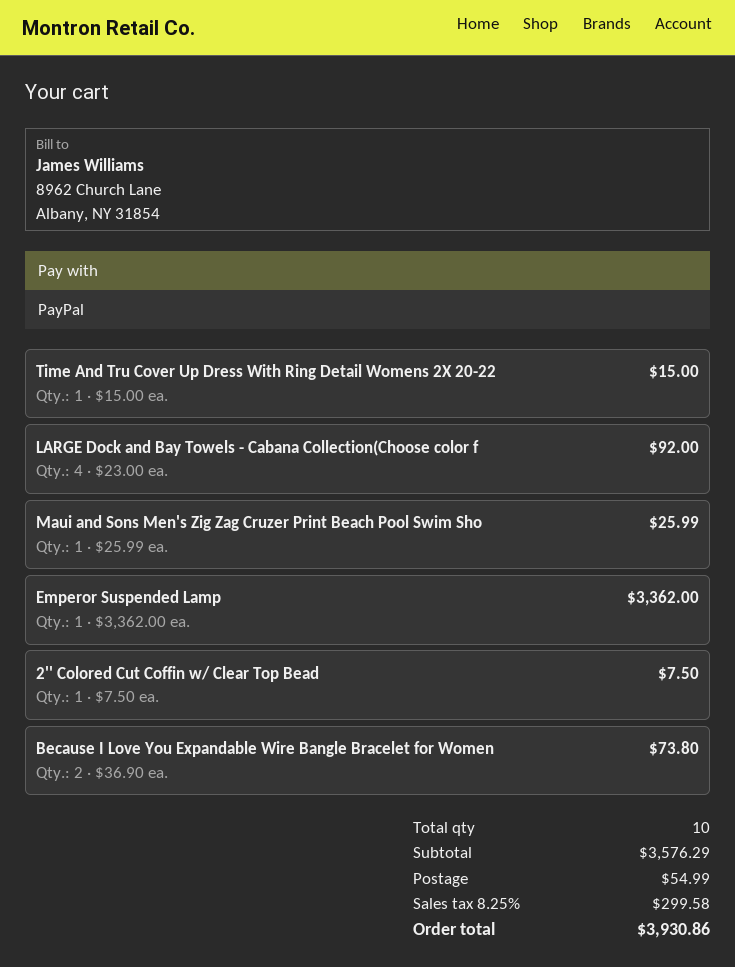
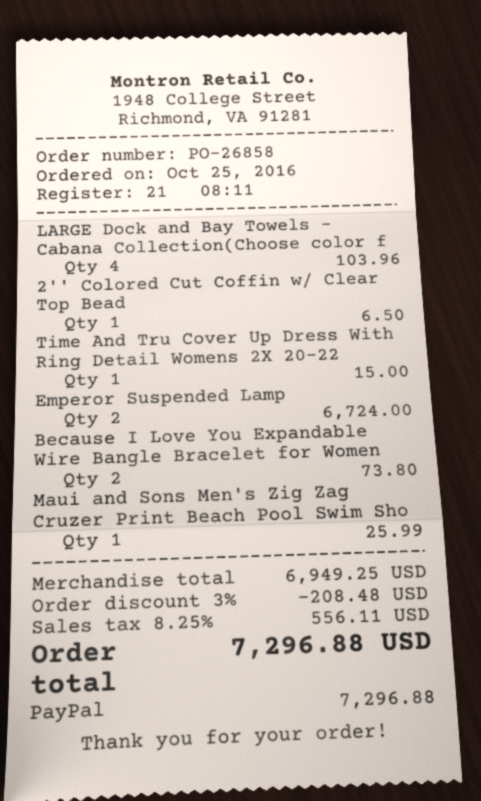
LARGE Dock and Bay Towels - Cabana Collection(Choose color f: 4 for 92.00 -> 4 for 103.96
Emperor Suspended Lamp: 1 for 3362.00 -> 2 for 6724.00
2'' Colored Cut Coffin w/ Clear Top Bead: 1 for 7.50 -> 1 for 6.50
subtotal: 3576.29 -> 6949.25
discount: none -> 3% = 208.48
shipping: 54.99 -> none
tax: 8.25% = 299.58 -> 8.25% = 556.11
total: 3930.86 -> 7296.88

